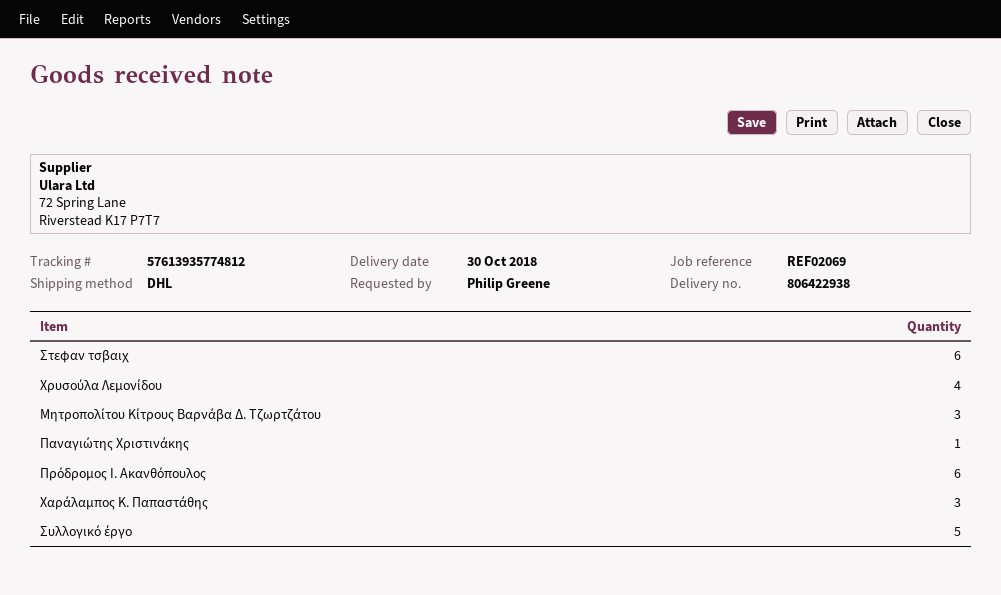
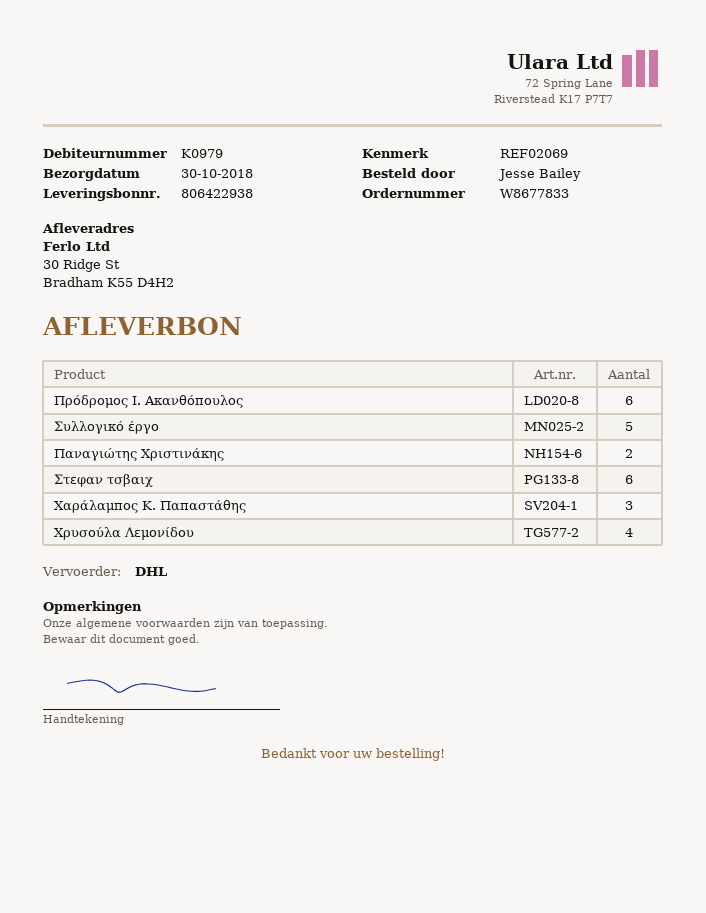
ordered by: Philip Greene -> Jesse Bailey
Μητροπολίτου Κίτρους Βαρνάβα Δ. Τζωρτζάτου: 3 -> none
Παναγιώτης Χριστινάκης: 1 -> 2

